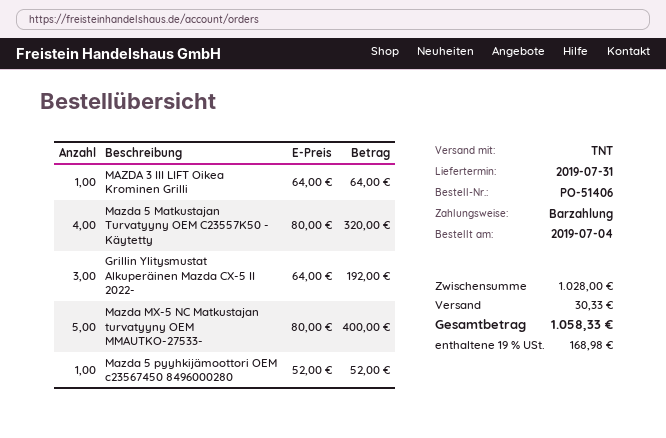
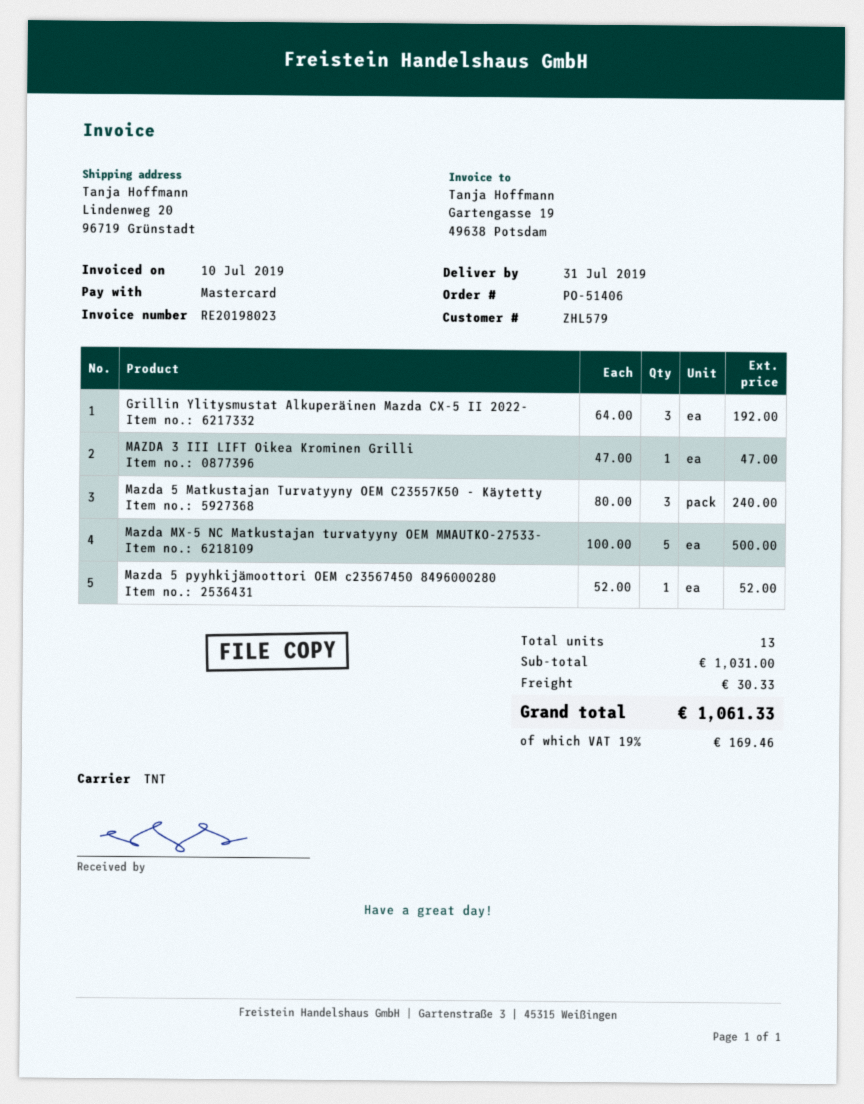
payment method: cash -> Mastercard
MAZDA 3 III LIFT Oikea Krominen Grilli: 1 x 64.00 = 64.00 -> 1 x 47.00 = 47.00
Mazda 5 Matkustajan Turvatyyny OEM C23557K50 - Käytetty: 4 x 80.00 = 320.00 -> 3 x 80.00 = 240.00
Mazda MX-5 NC Matkustajan turvatyyny OEM MMAUTKO-27533-: 5 x 80.00 = 400.00 -> 5 x 100.00 = 500.00
subtotal: 1028.00 -> 1031.00
tax: 19% = 168.98 -> 19% = 169.46
total: 1058.33 -> 1061.33

